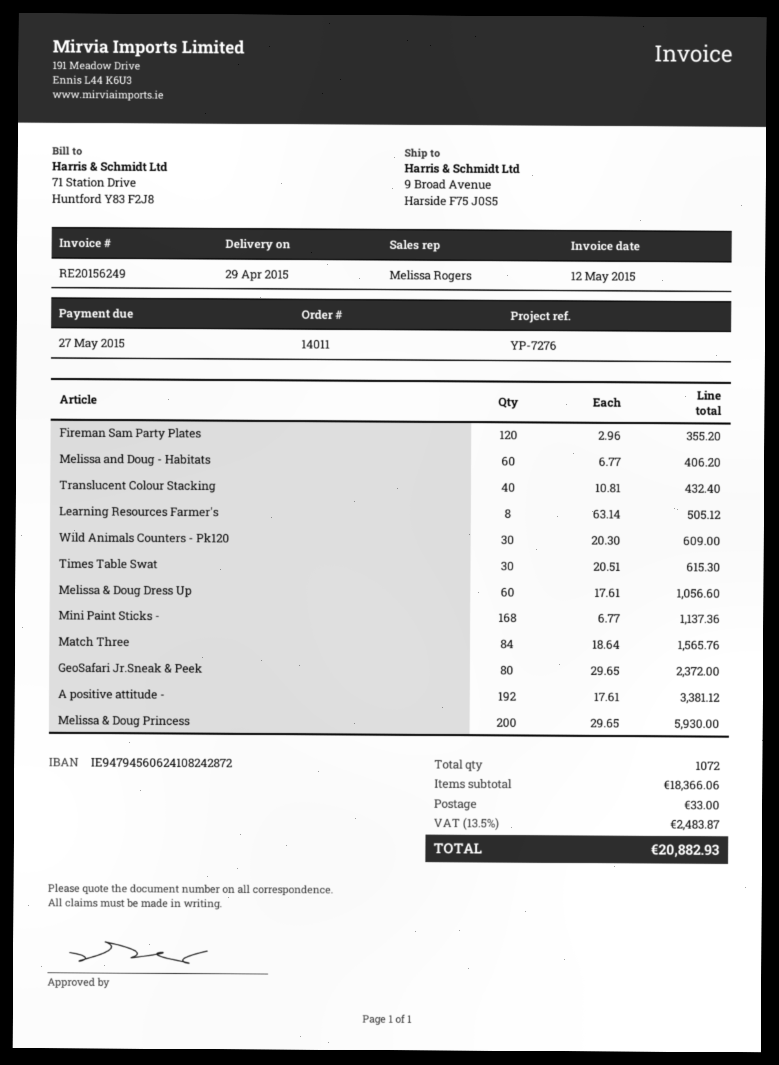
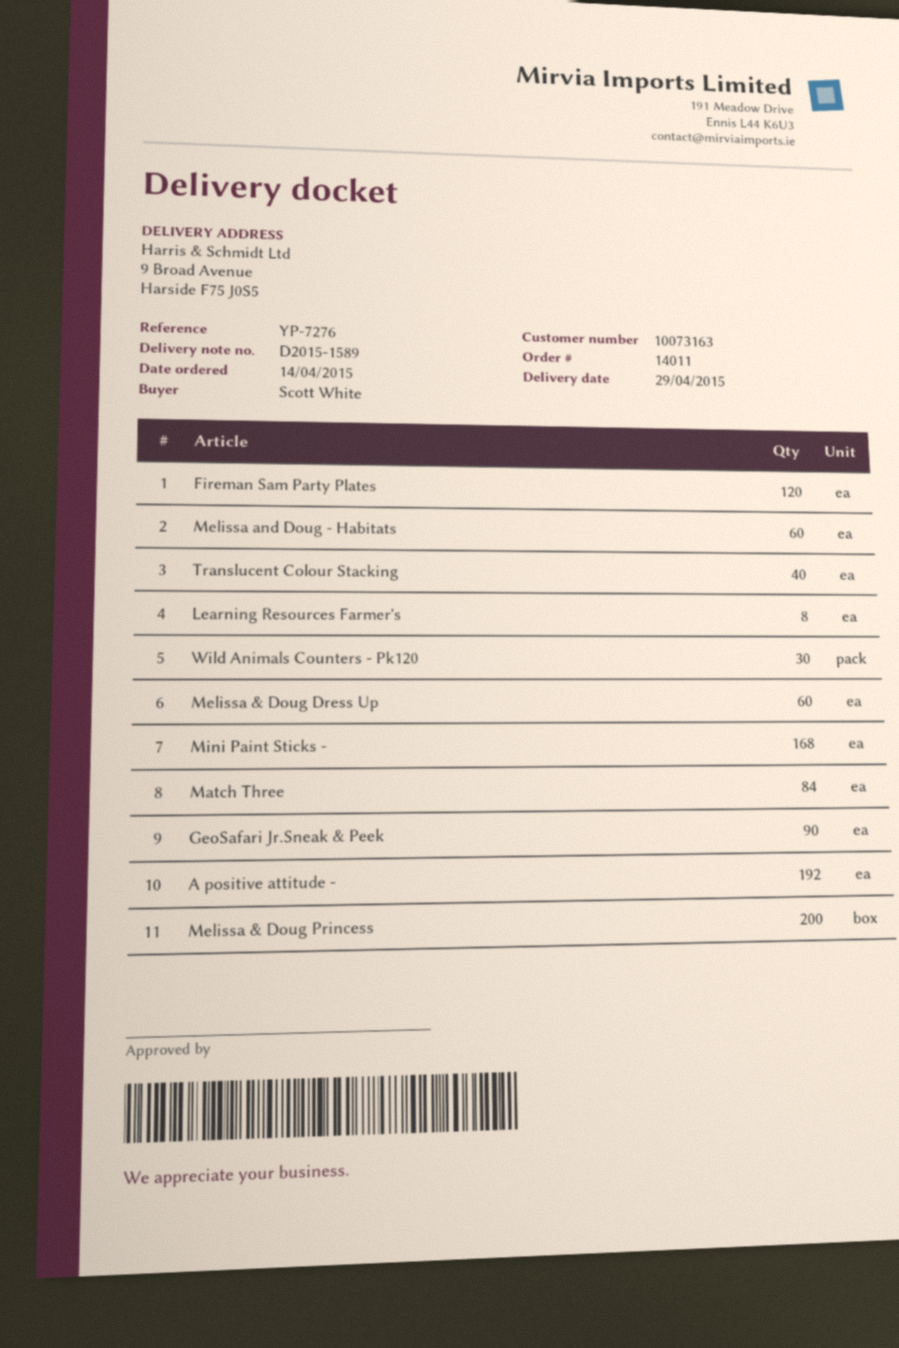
Times Table Swat: 30 -> none
GeoSafari Jr.Sneak & Peek: 80 -> 90

